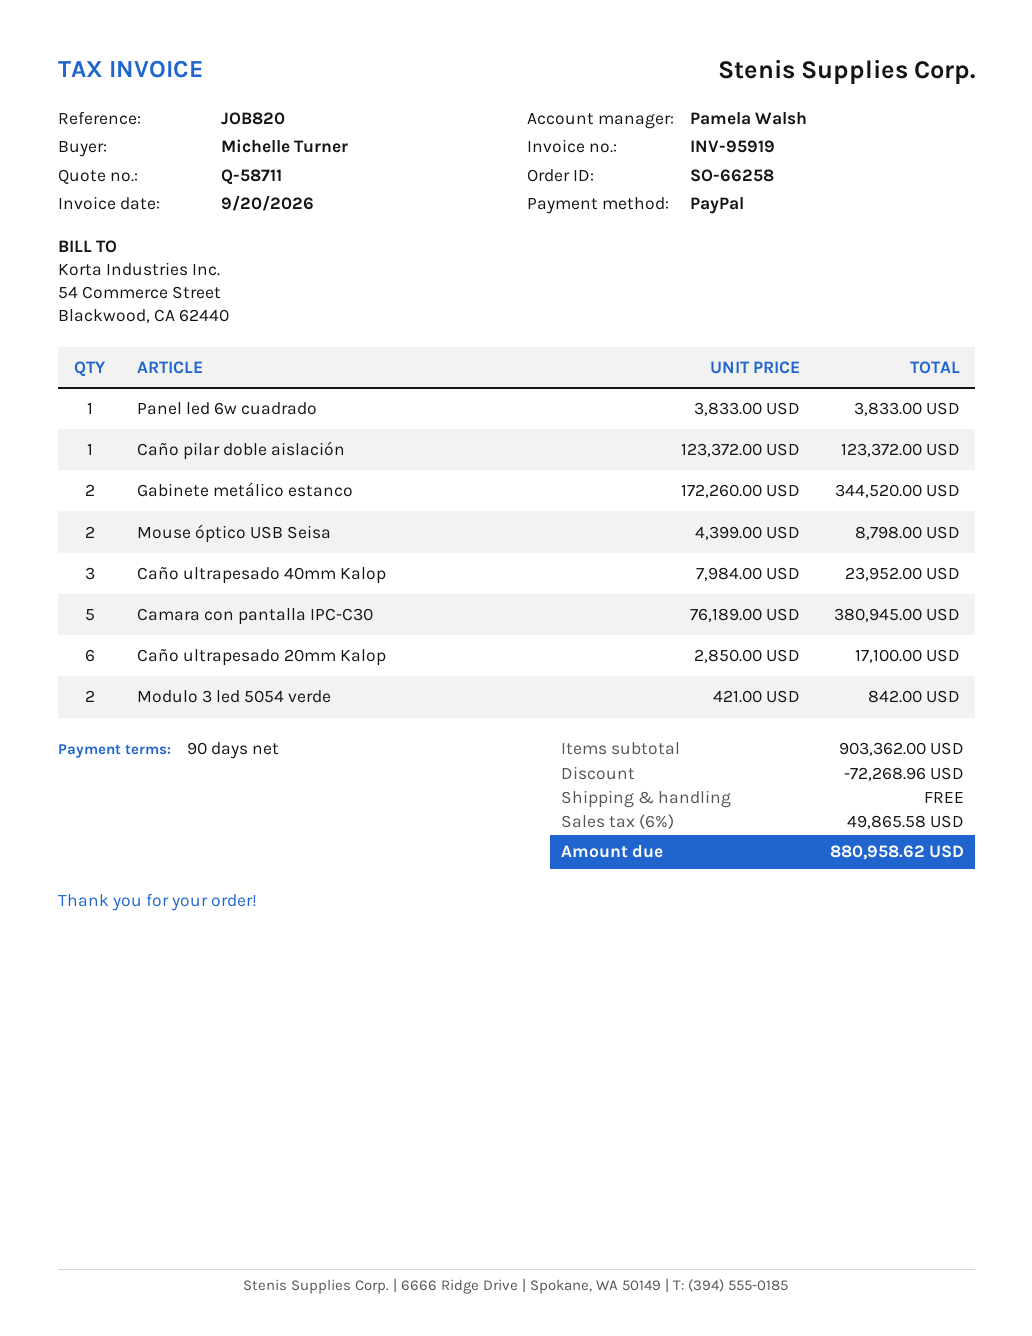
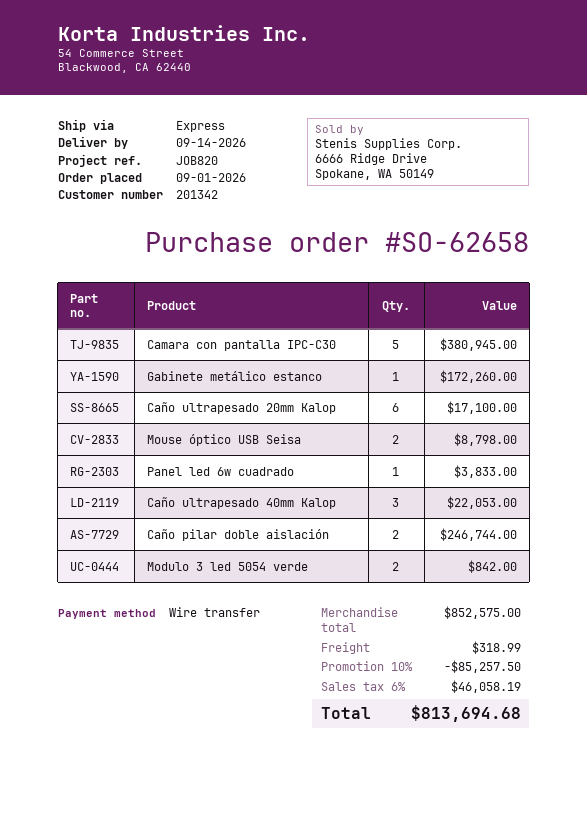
order number: SO-66258 -> SO-62658
payment method: PayPal -> bank transfer
Caño pilar doble aislación: 1 for 123372.00 -> 2 for 246744.00
Gabinete metálico estanco: 2 for 344520.00 -> 1 for 172260.00
Caño ultrapesado 40mm Kalop: 3 for 23952.00 -> 3 for 22053.00
subtotal: 903362.00 -> 852575.00
discount: 72268.96 -> 85257.50
shipping: 0.00 -> 318.99
tax: 6% = 49865.58 -> 6% = 46058.19
total: 880958.62 -> 813694.68

